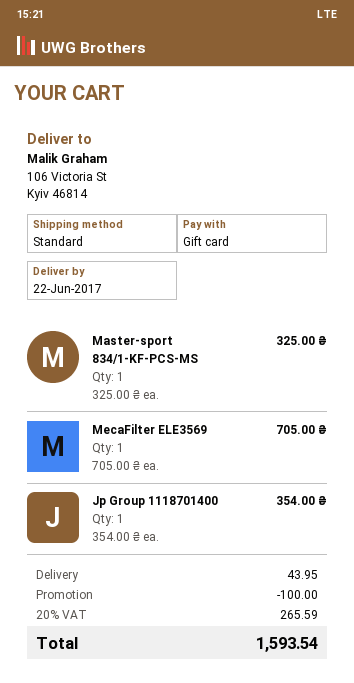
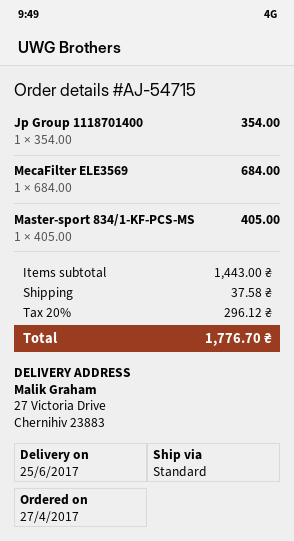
delivery date: 2017-06-22 -> 2017-06-25
ship to: 106 Victoria St, Kyiv 46814 -> 27 Victoria Drive, Chernihiv 23883
Master-sport 834/1-KF-PCS-MS: 1 x 325.00 = 325.00 -> 1 x 405.00 = 405.00
MecaFilter ELE3569: 1 x 705.00 = 705.00 -> 1 x 684.00 = 684.00
discount: 100.00 -> none
shipping: 43.95 -> 37.58
tax: 20% = 265.59 -> 20% = 296.12
total: 1593.54 -> 1776.70

